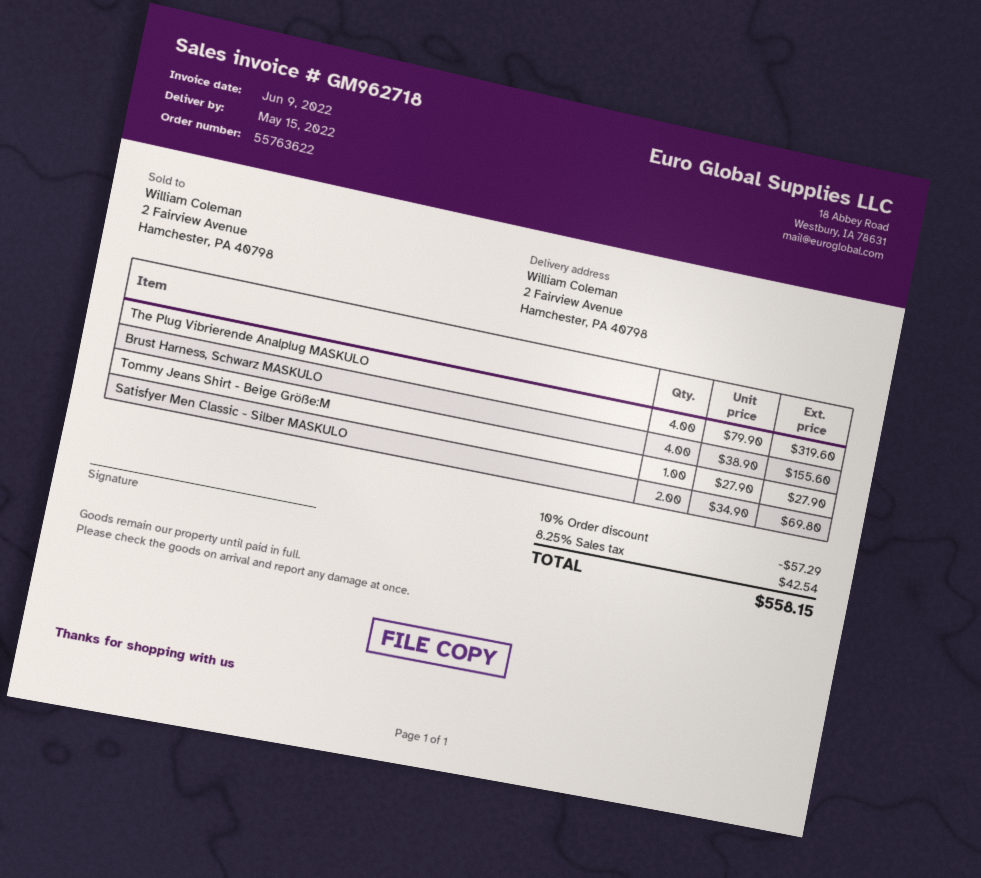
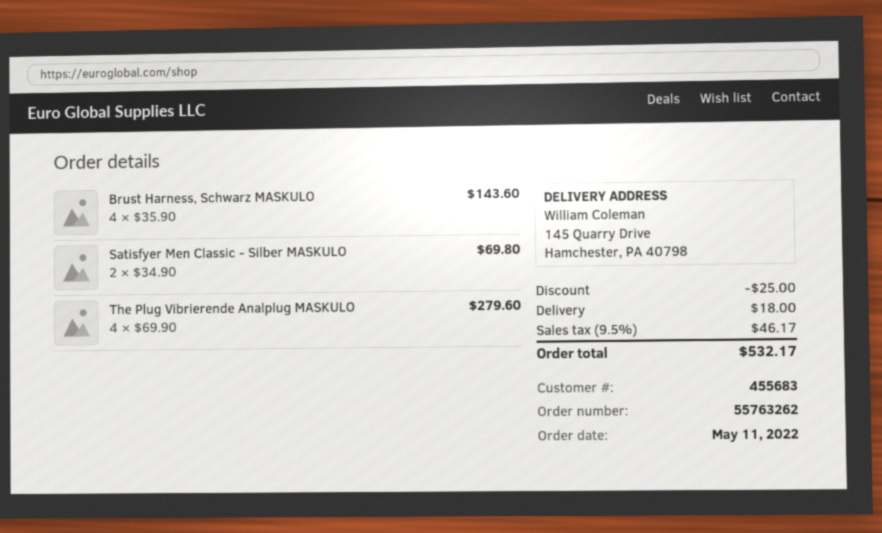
order number: 55763622 -> 55763262
ship to: 2 Fairview Avenue, Hamchester, PA 40798 -> 145 Quarry Drive, Hamchester, PA 40798
The Plug Vibrierende Analplug MASKULO: 4 x 79.90 = 319.60 -> 4 x 69.90 = 279.60
Brust Harness, Schwarz MASKULO: 4 x 38.90 = 155.60 -> 4 x 35.90 = 143.60
Tommy Jeans Shirt - Beige Größe:M: 1 x 27.90 = 27.90 -> none
discount: 57.29 -> 25.00
shipping: none -> 18.00
tax: 8.25% = 42.54 -> 9.5% = 46.17
total: 558.15 -> 532.17

